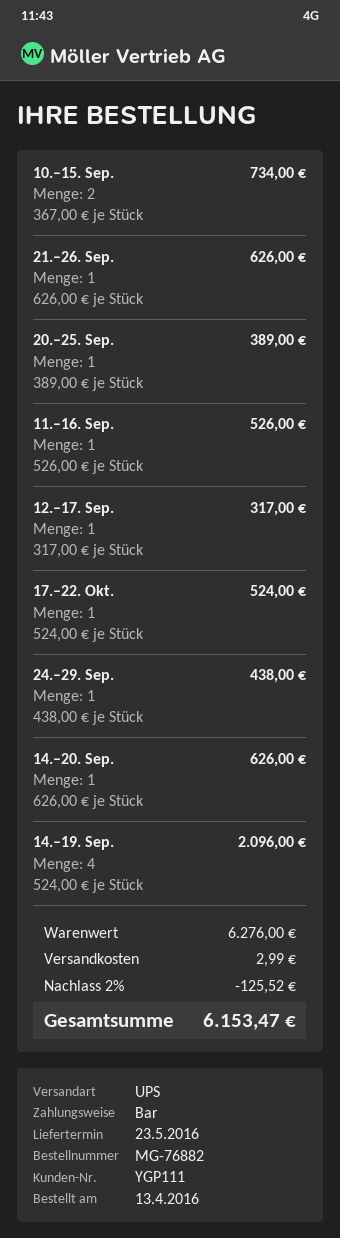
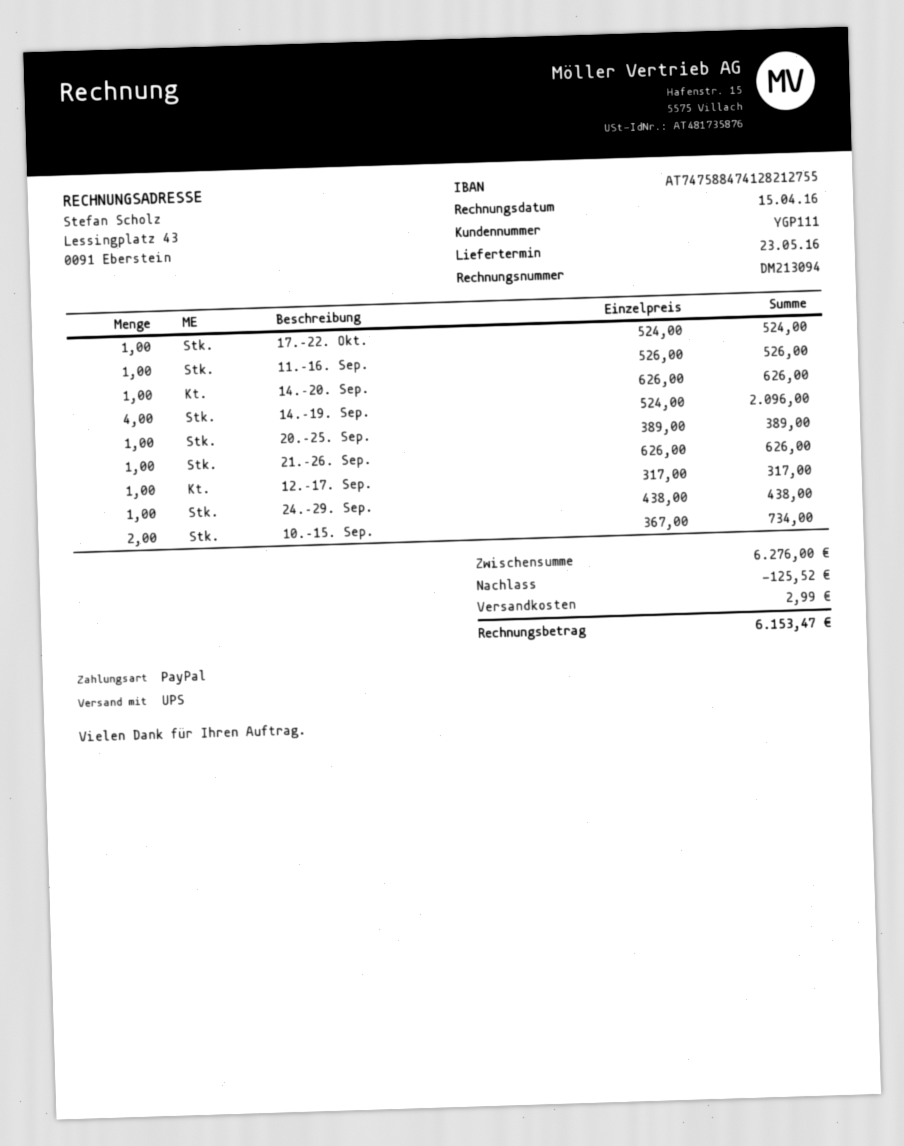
payment method: cash -> PayPal

